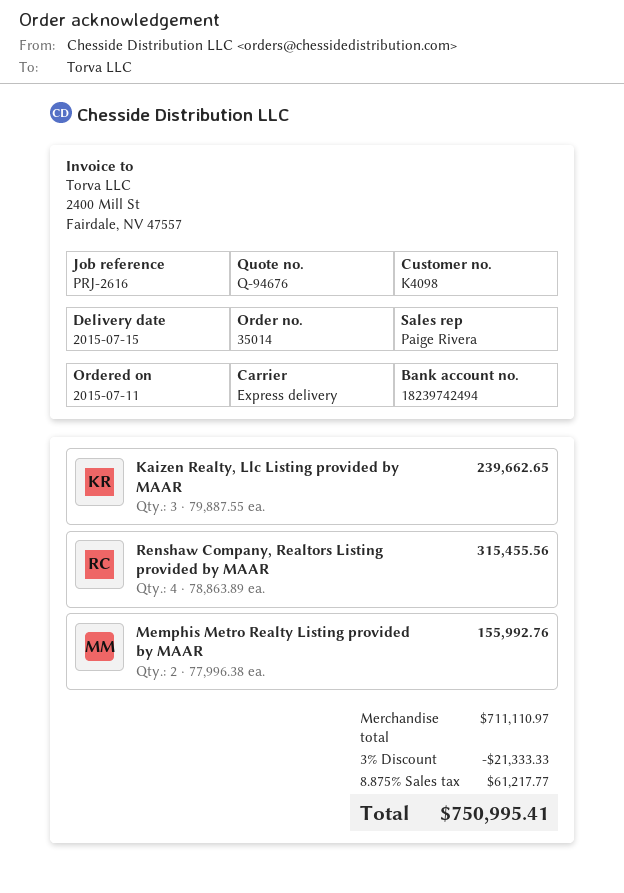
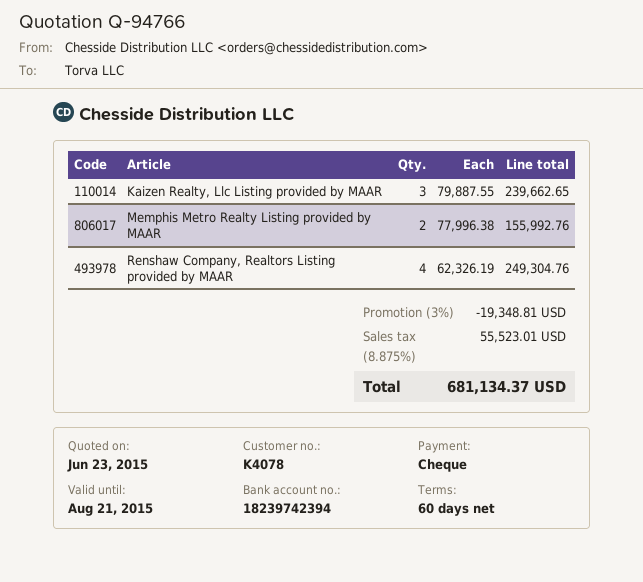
quote number: Q-94676 -> Q-94766
customer number: K4098 -> K4078
bank account: 18239742494 -> 18239742394
Renshaw Company, Realtors Listing provided by MAAR: 4 x 78863.89 = 315455.56 -> 4 x 62326.19 = 249304.76
discount: 3% = 21333.33 -> 3% = 19348.81
tax: 8.875% = 61217.77 -> 8.875% = 55523.01
total: 750995.41 -> 681134.37

